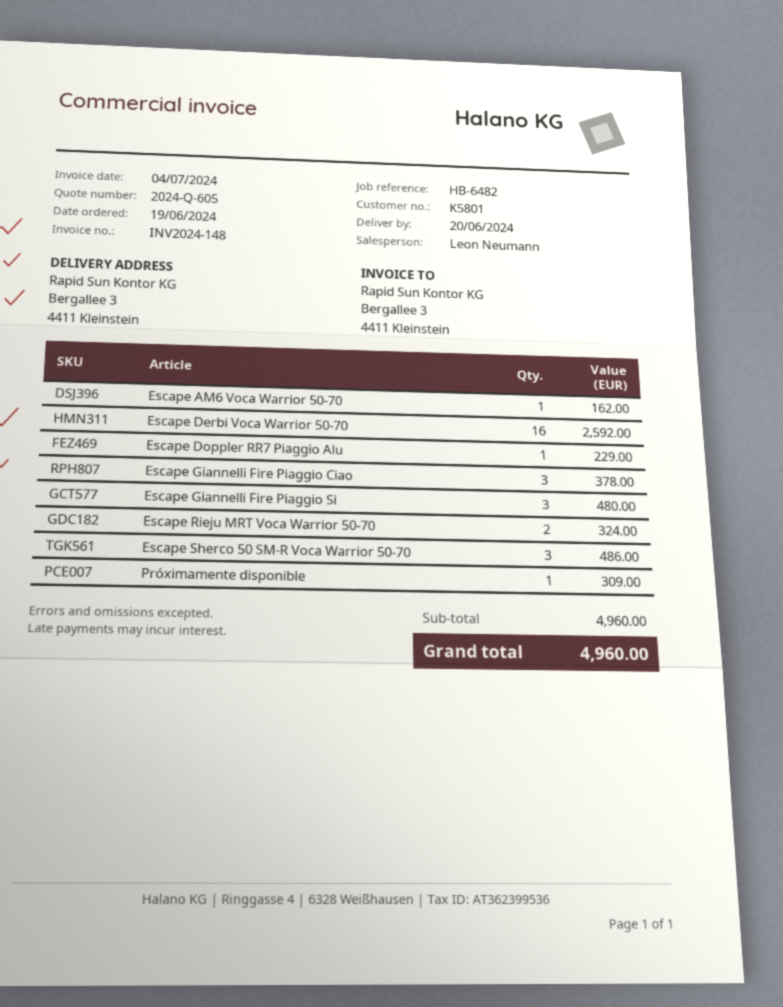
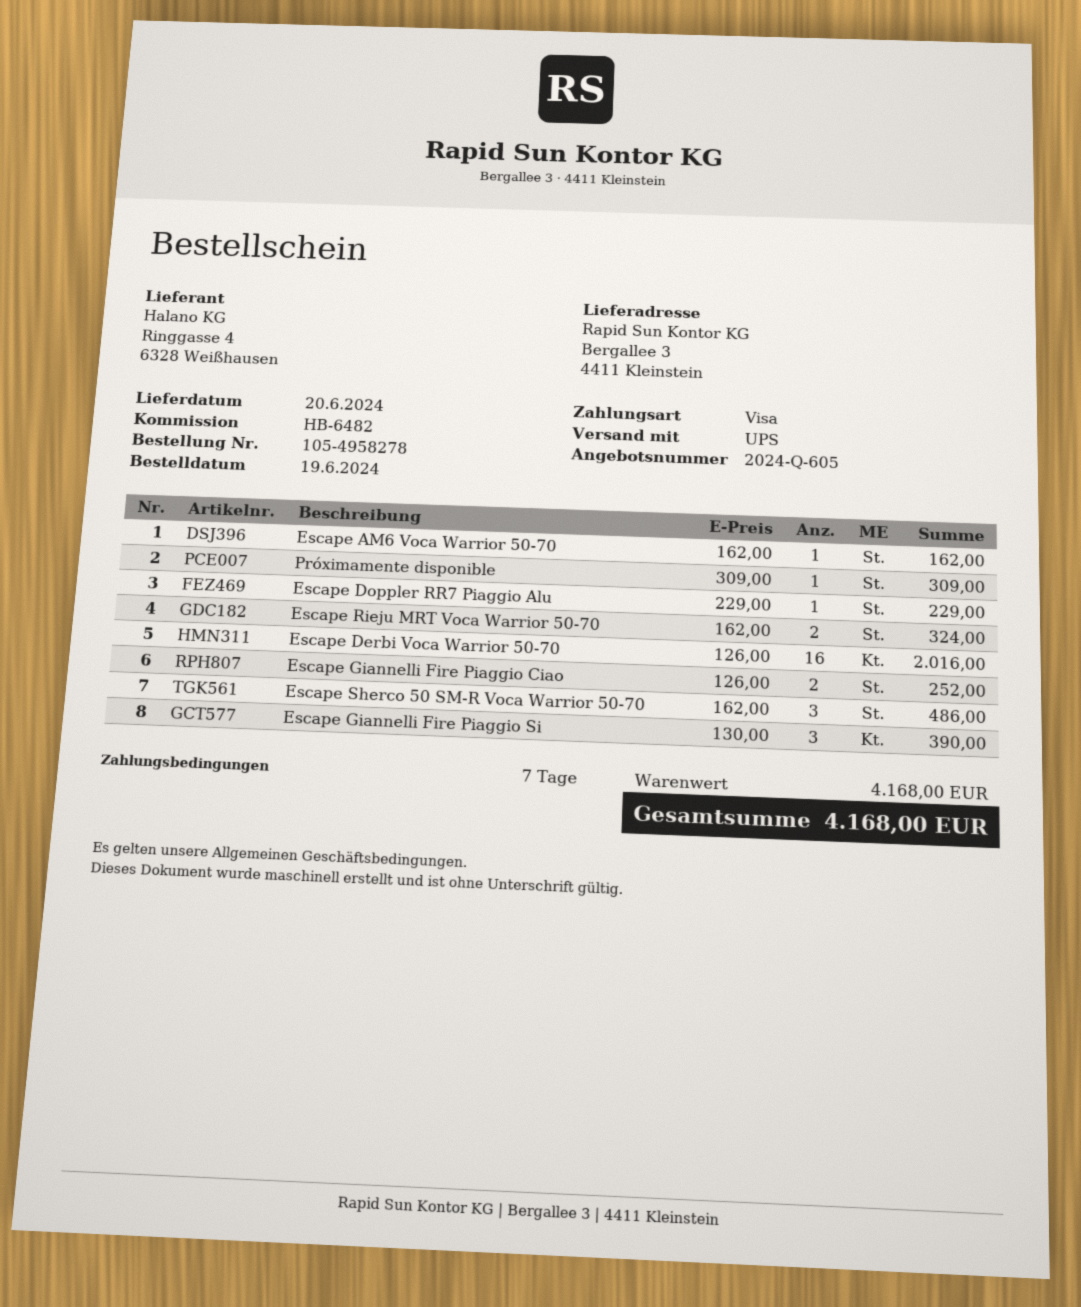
Escape Derbi Voca Warrior 50-70: 16 for 2592.00 -> 16 for 2016.00
Escape Giannelli Fire Piaggio Ciao: 3 for 378.00 -> 2 for 252.00
Escape Giannelli Fire Piaggio Si: 3 for 480.00 -> 3 for 390.00
subtotal: 4960.00 -> 4168.00
total: 4960.00 -> 4168.00

